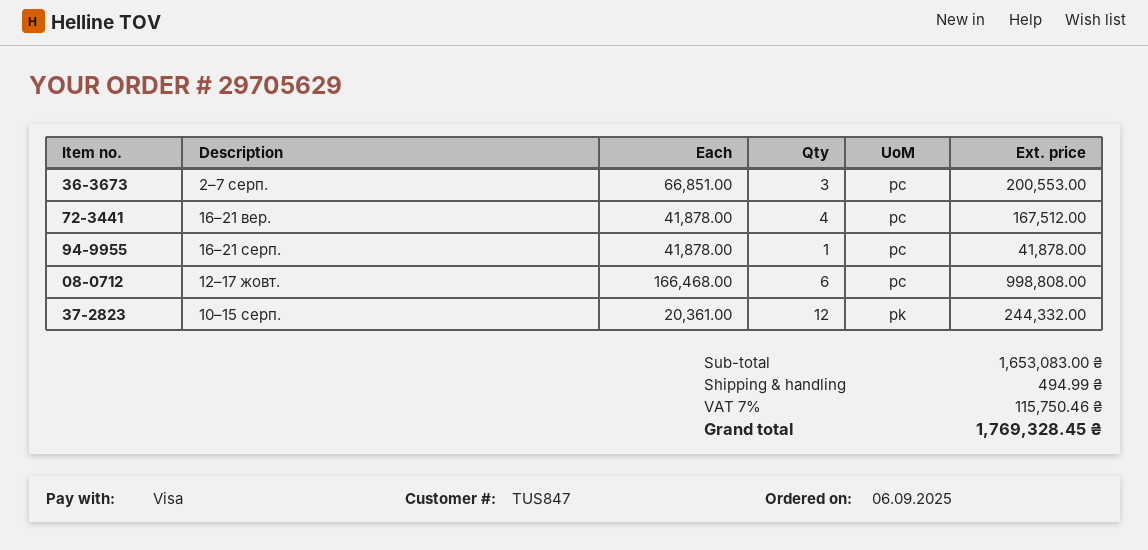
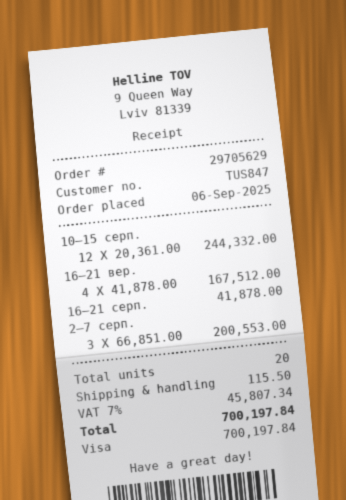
12–17 жовт.: 6 x 166468.00 = 998808.00 -> none
shipping: 494.99 -> 115.50
tax: 7% = 115750.46 -> 7% = 45807.34
total: 1769328.45 -> 700197.84

